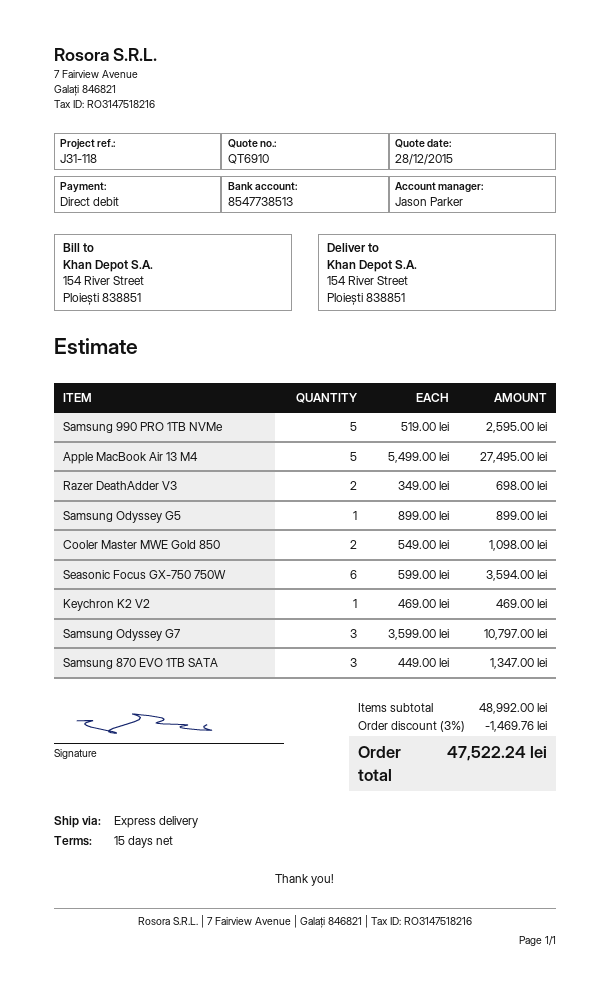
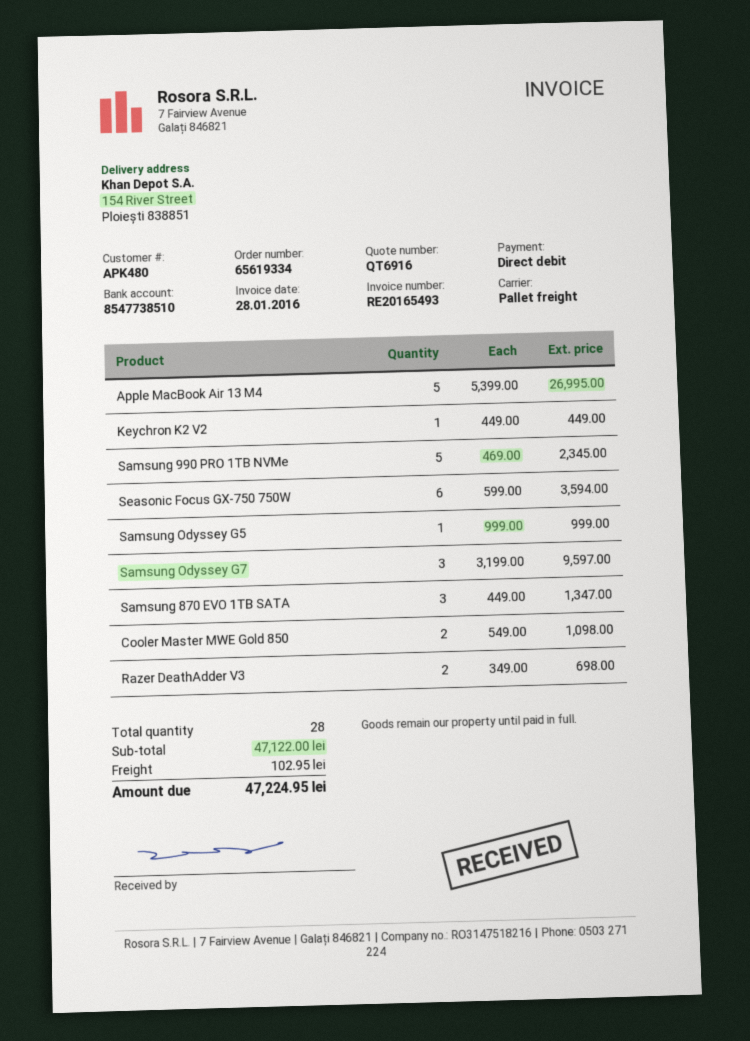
quote number: QT6910 -> QT6916
bank account: 8547738513 -> 8547738510
shipping method: express -> pallet freight
Samsung 990 PRO 1TB NVMe: 5 x 519.00 = 2595.00 -> 5 x 469.00 = 2345.00
Apple MacBook Air 13 M4: 5 x 5499.00 = 27495.00 -> 5 x 5399.00 = 26995.00
Samsung Odyssey G5: 1 x 899.00 = 899.00 -> 1 x 999.00 = 999.00
Keychron K2 V2: 1 x 469.00 = 469.00 -> 1 x 449.00 = 449.00
Samsung Odyssey G7: 3 x 3599.00 = 10797.00 -> 3 x 3199.00 = 9597.00
subtotal: 48992.00 -> 47122.00
discount: 3% = 1469.76 -> none
shipping: none -> 102.95
total: 47522.24 -> 47224.95

